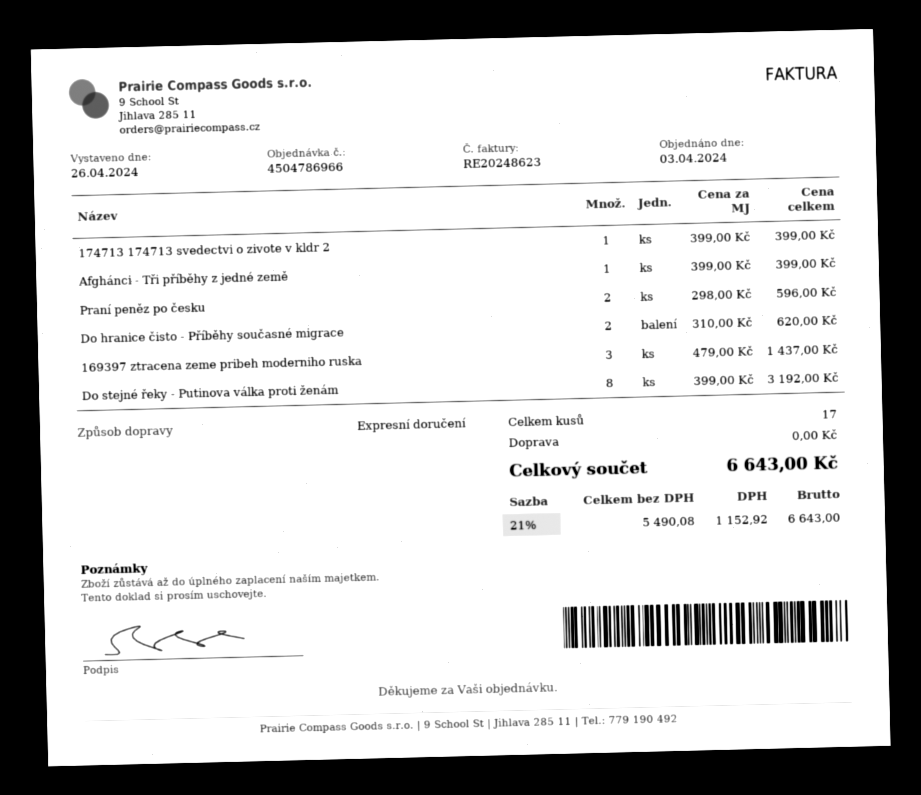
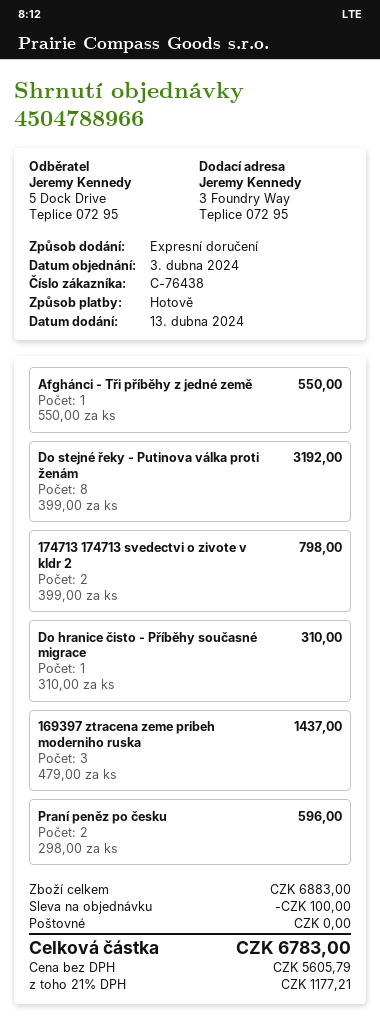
order number: 4504786966 -> 4504788966
174713 174713 svedectvi o zivote v kldr 2: 1 x 399.00 = 399.00 -> 2 x 399.00 = 798.00
Afghánci - Tři příběhy z jedné země: 1 x 399.00 = 399.00 -> 1 x 550.00 = 550.00
Do hranice čisto - Příběhy současné migrace: 2 x 310.00 = 620.00 -> 1 x 310.00 = 310.00
discount: none -> 100.00
net: 5490.08 -> 5605.79
tax: 21% = 1152.92 -> 21% = 1177.21
total: 6643.00 -> 6783.00

